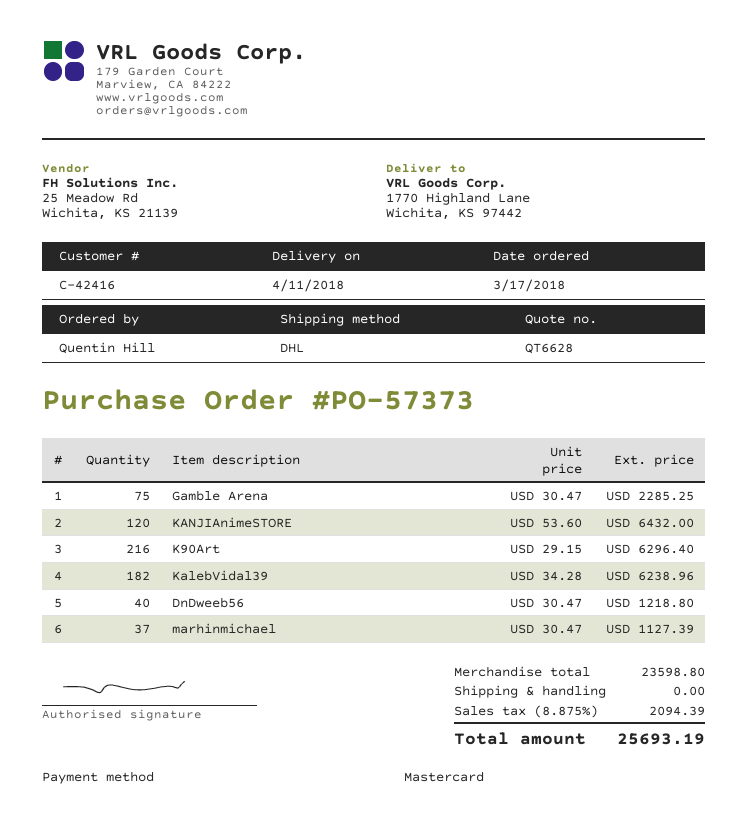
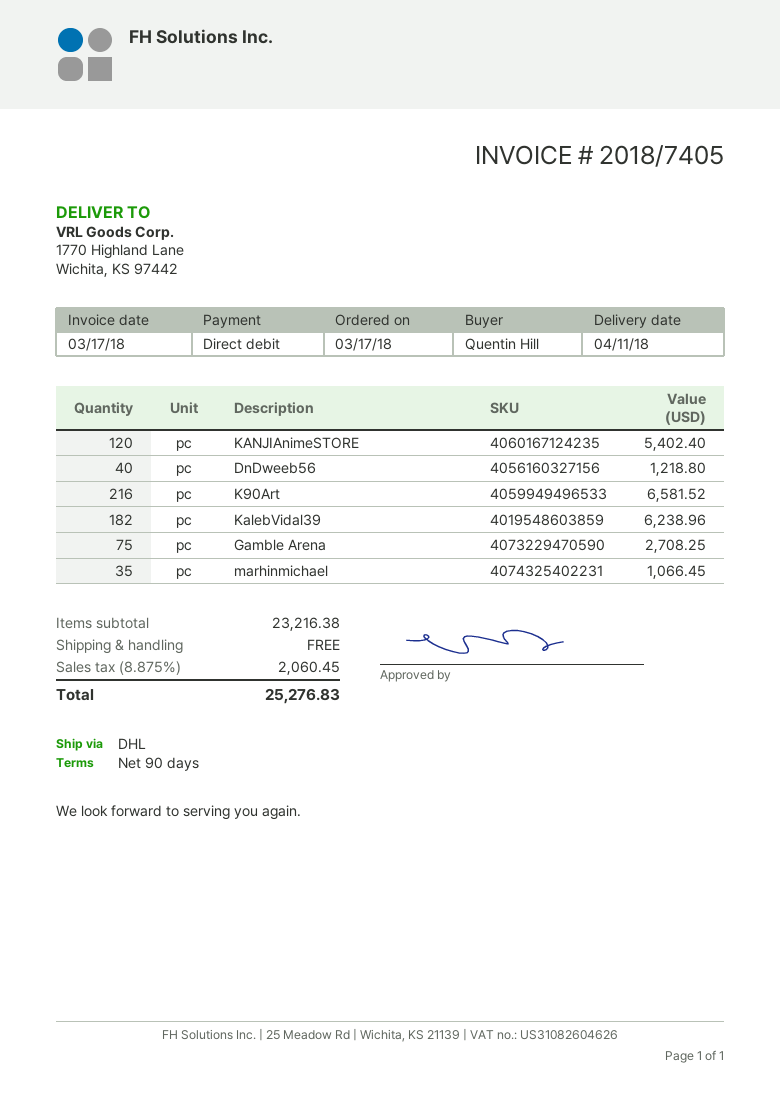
payment method: Mastercard -> direct debit
Gamble Arena: 75 for 2285.25 -> 75 for 2708.25
KANJIAnimeSTORE: 120 for 6432.00 -> 120 for 5402.40
K90Art: 216 for 6296.40 -> 216 for 6581.52
marhinmichael: 37 for 1127.39 -> 35 for 1066.45
subtotal: 23598.80 -> 23216.38
tax: 8.875% = 2094.39 -> 8.875% = 2060.45
total: 25693.19 -> 25276.83

